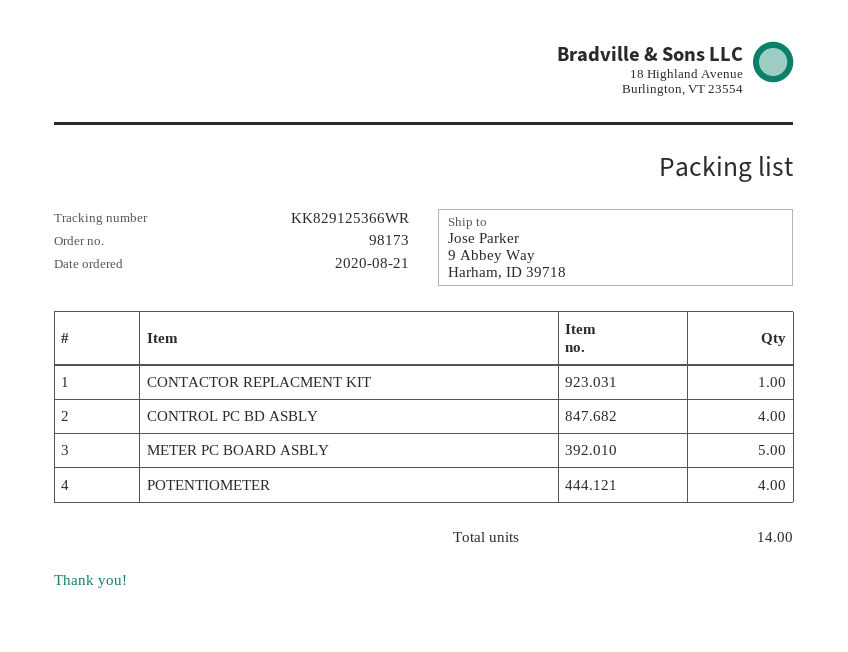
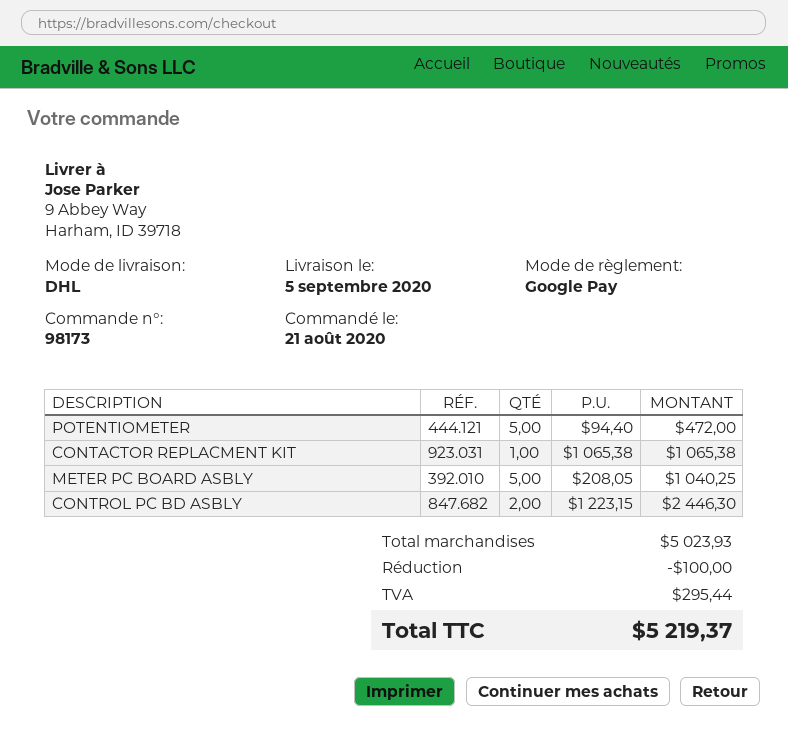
CONTROL PC BD ASBLY: 4 -> 2
POTENTIOMETER: 4 -> 5

